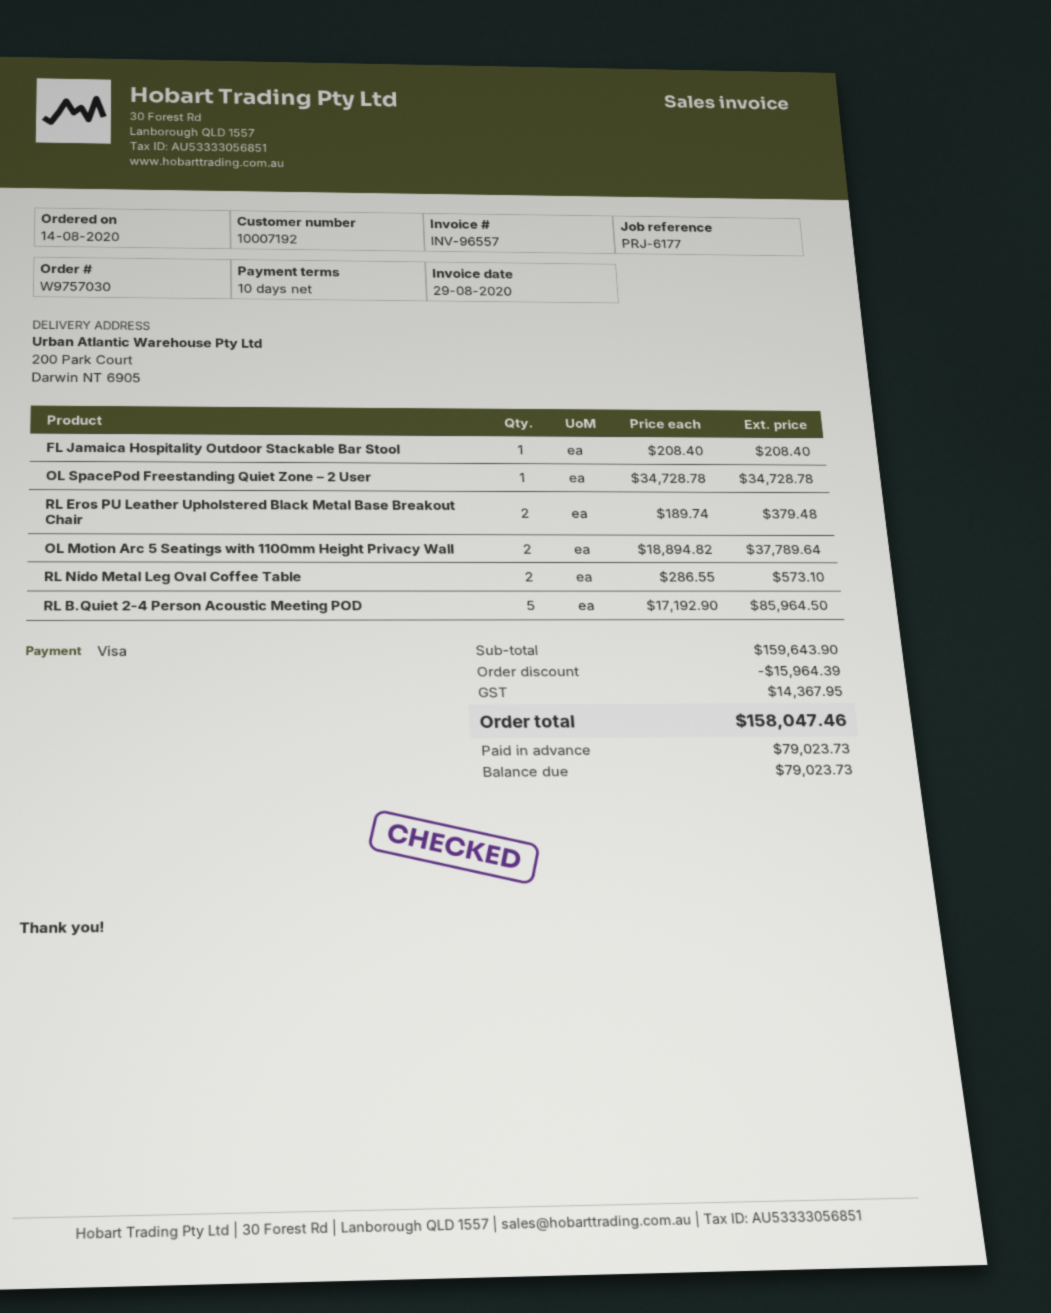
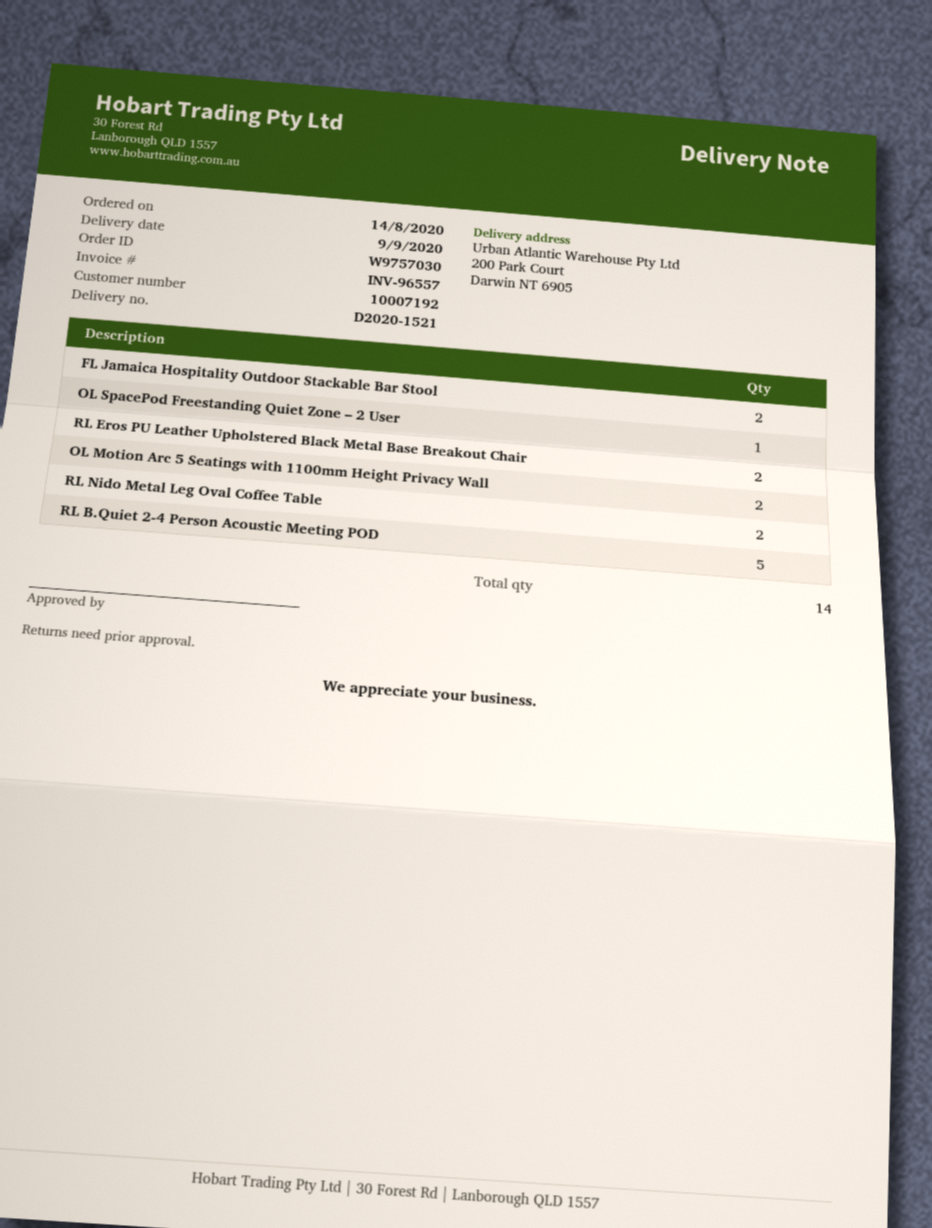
FL Jamaica Hospitality Outdoor Stackable Bar Stool: 1 -> 2

